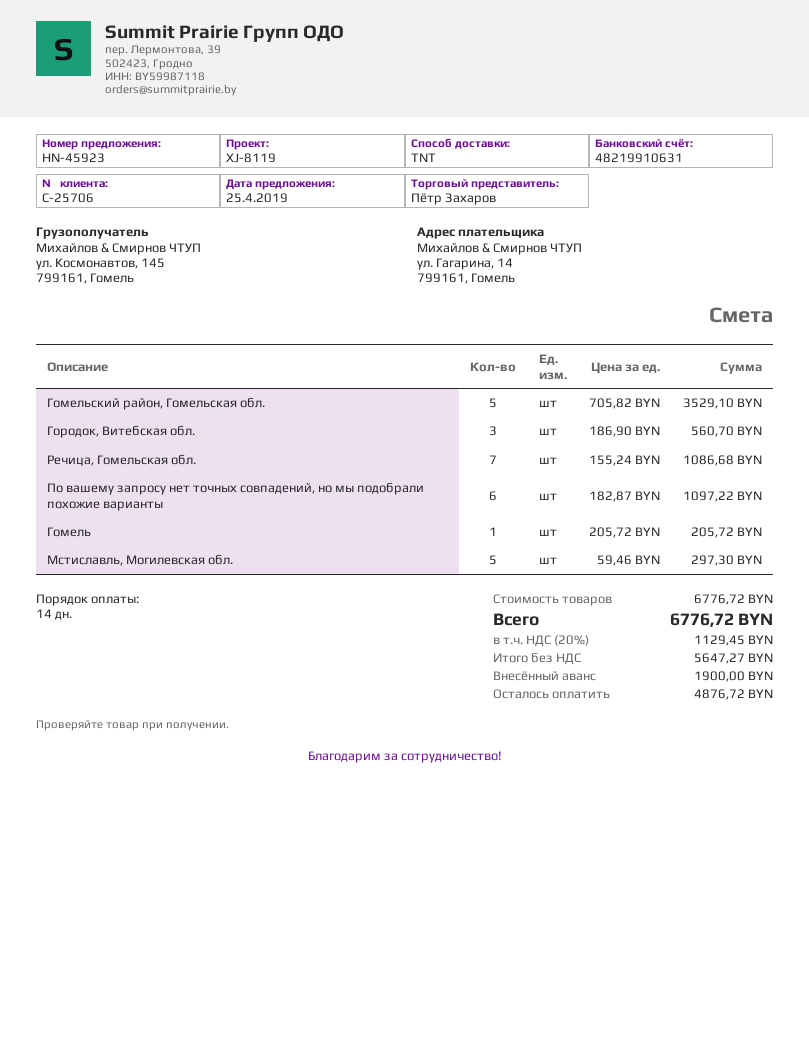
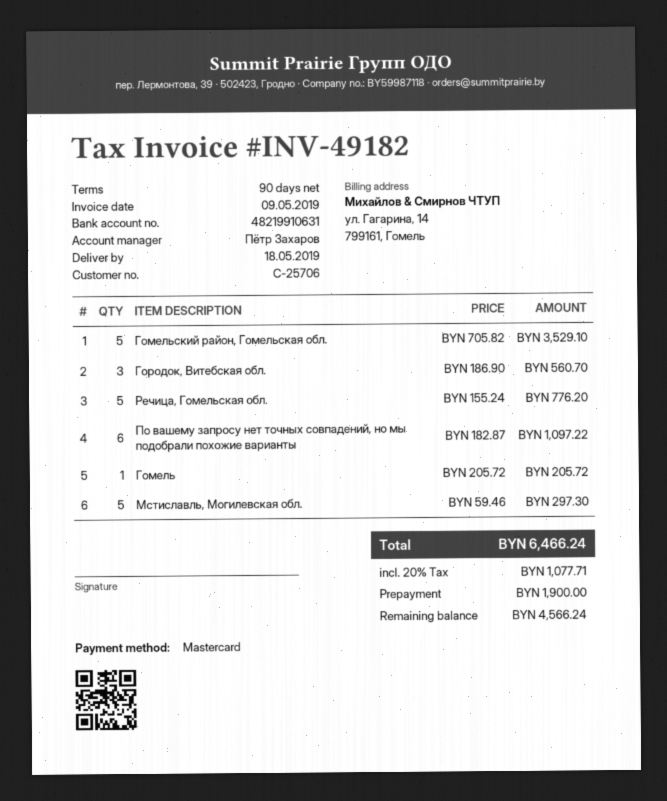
payment terms: 14 days -> 90 days
Речица, Гомельская обл.: 7 x 155.24 = 1086.68 -> 5 x 155.24 = 776.20
tax: 20% = 1129.45 -> 20% = 1077.71
total: 6776.72 -> 6466.24
balance: 4876.72 -> 4566.24

